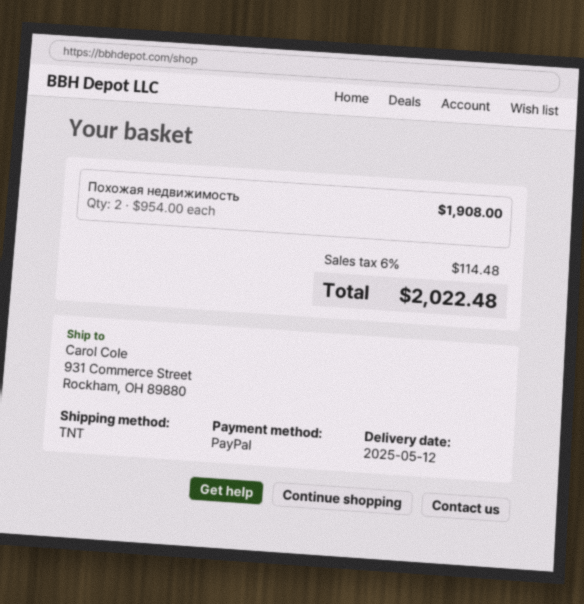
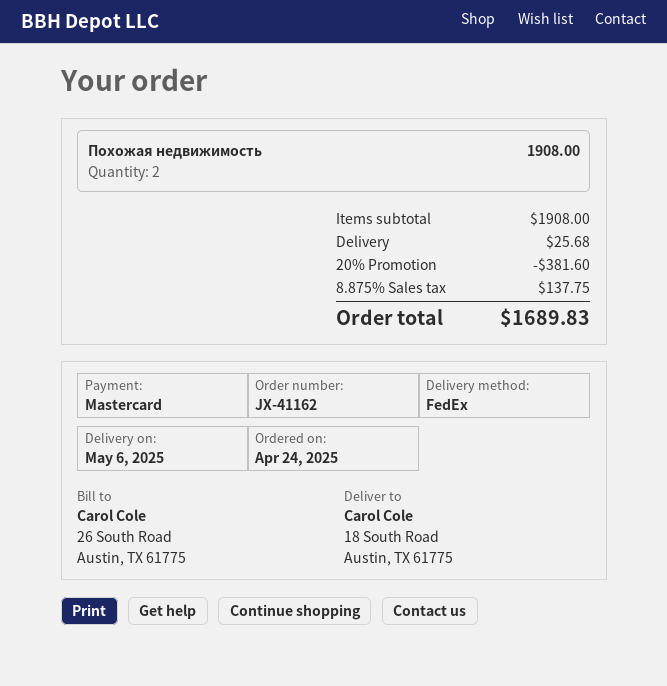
delivery date: 2025-05-12 -> 2025-05-06
payment method: PayPal -> Mastercard
shipping method: TNT -> FedEx
ship to: 931 Commerce Street, Rockham, OH 89880 -> 18 South Road, Austin, TX 61775
discount: none -> 20% = 381.60
shipping: none -> 25.68
tax: 6% = 114.48 -> 8.875% = 137.75
total: 2022.48 -> 1689.83

